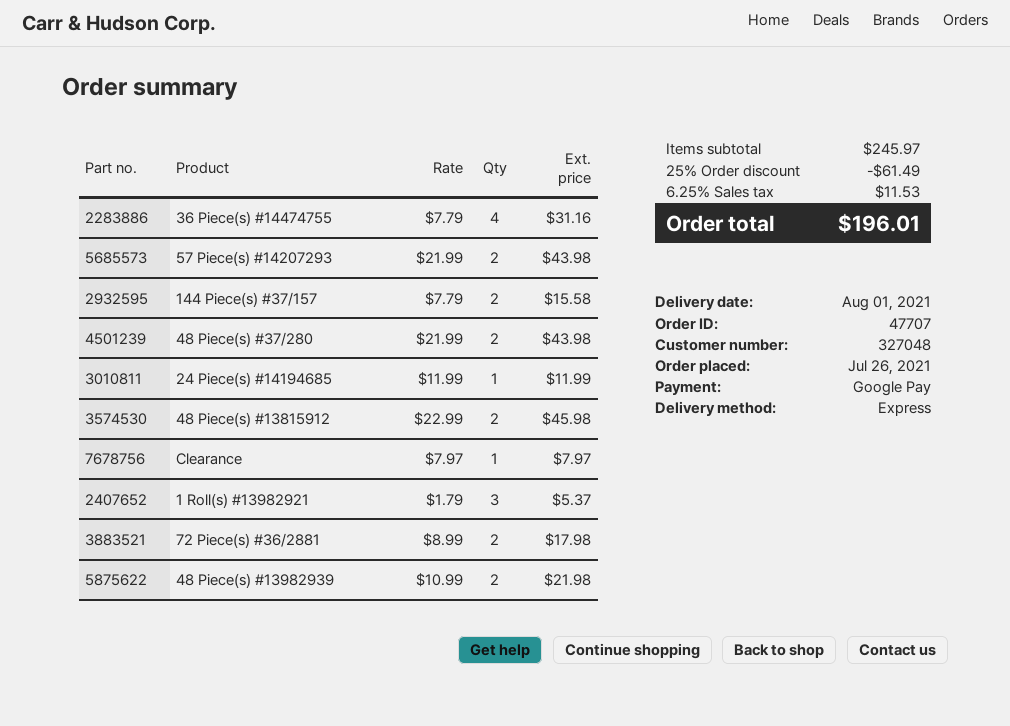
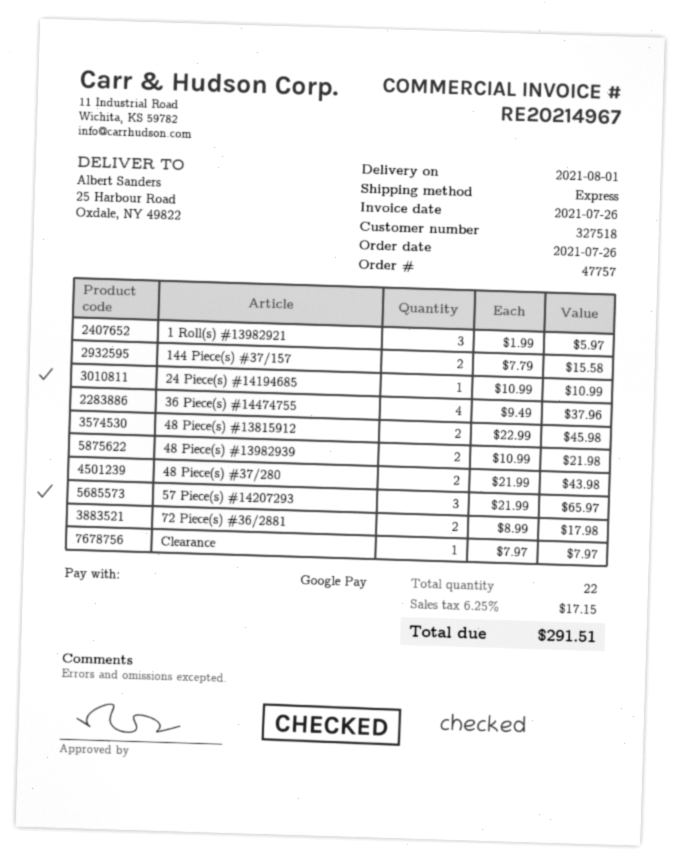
order number: 47707 -> 47757
customer number: 327048 -> 327518
36 Piece(s) #14474755: 4 x 7.79 = 31.16 -> 4 x 9.49 = 37.96
57 Piece(s) #14207293: 2 x 21.99 = 43.98 -> 3 x 21.99 = 65.97
24 Piece(s) #14194685: 1 x 11.99 = 11.99 -> 1 x 10.99 = 10.99
1 Roll(s) #13982921: 3 x 1.79 = 5.37 -> 3 x 1.99 = 5.97
discount: 25% = 61.49 -> none
tax: 6.25% = 11.53 -> 6.25% = 17.15
total: 196.01 -> 291.51

